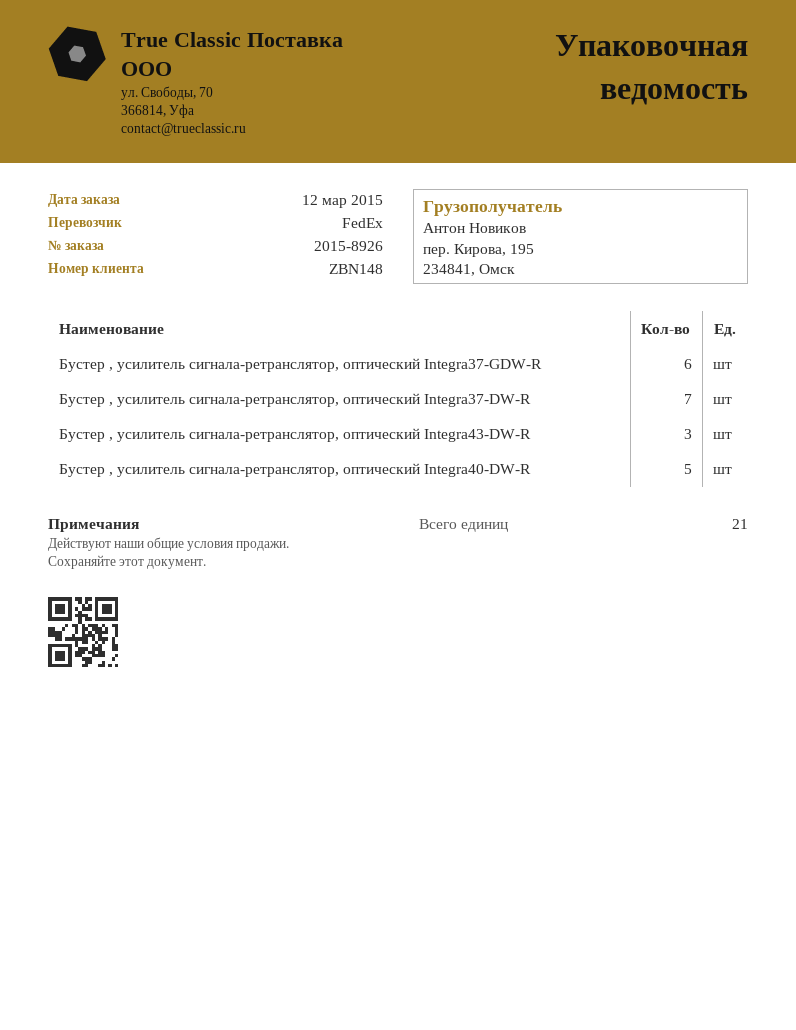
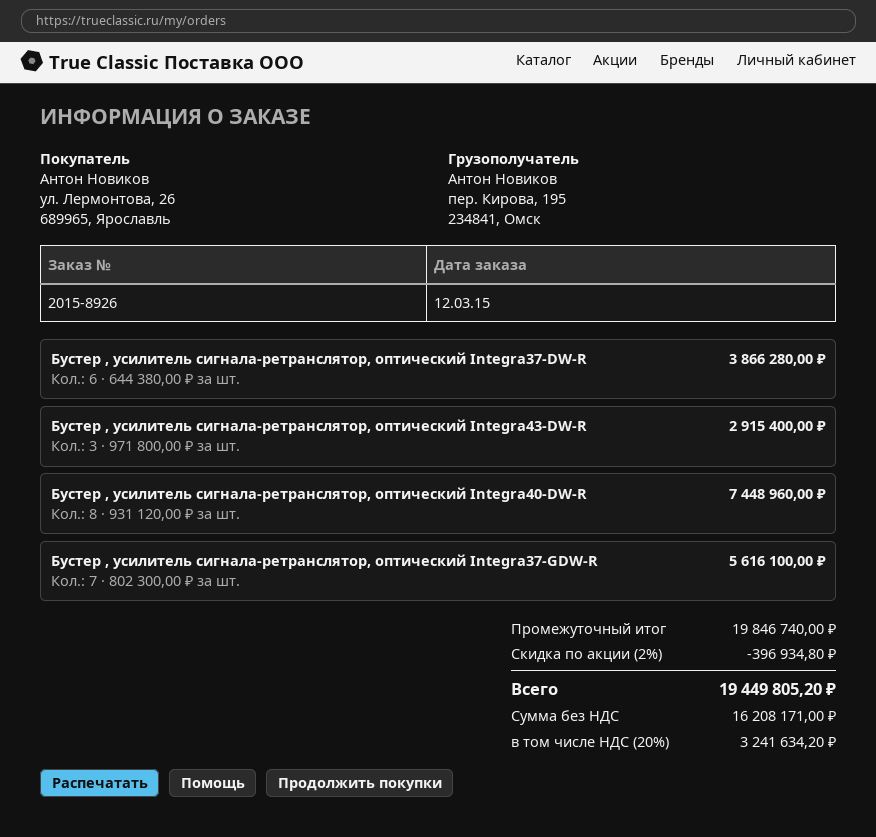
Бустер , усилитель сигнала-ретранслятор, оптический Integra37-GDW-R: 6 -> 7
Бустер , усилитель сигнала-ретранслятор, оптический Integra37-DW-R: 7 -> 6
Бустер , усилитель сигнала-ретранслятор, оптический Integra40-DW-R: 5 -> 8

